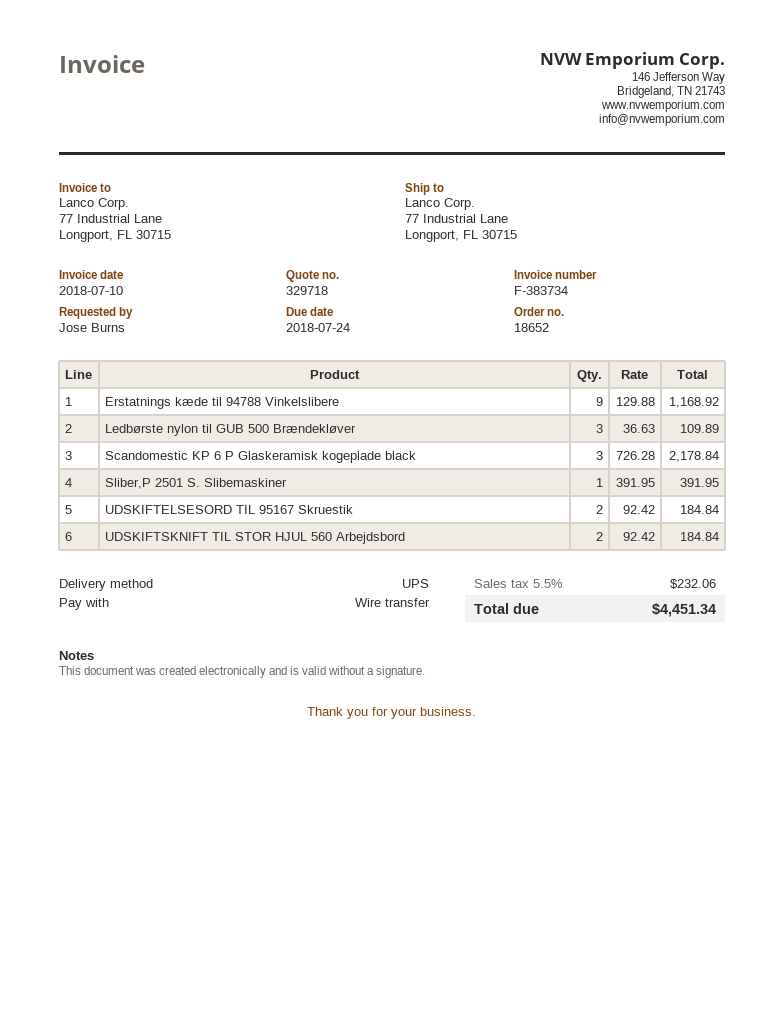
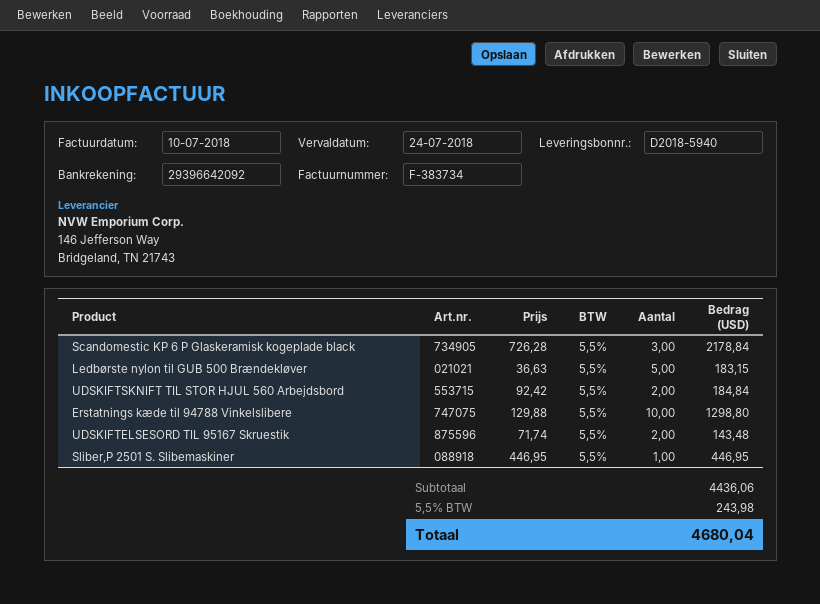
Erstatnings kæde til 94788 Vinkelslibere: 9 x 129.88 = 1168.92 -> 10 x 129.88 = 1298.80
Ledbørste nylon til GUB 500 Brændekløver: 3 x 36.63 = 109.89 -> 5 x 36.63 = 183.15
Sliber,P 2501 S. Slibemaskiner: 1 x 391.95 = 391.95 -> 1 x 446.95 = 446.95
UDSKIFTELSESORD TIL 95167 Skruestik: 2 x 92.42 = 184.84 -> 2 x 71.74 = 143.48
tax: 5.5% = 232.06 -> 5.5% = 243.98
total: 4451.34 -> 4680.04

